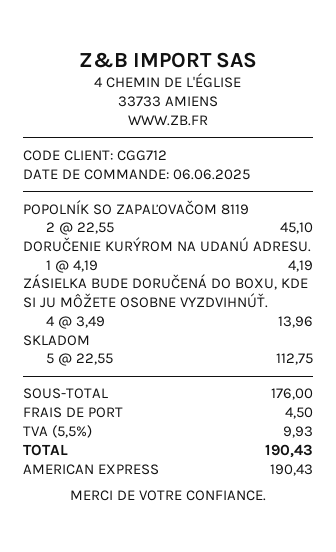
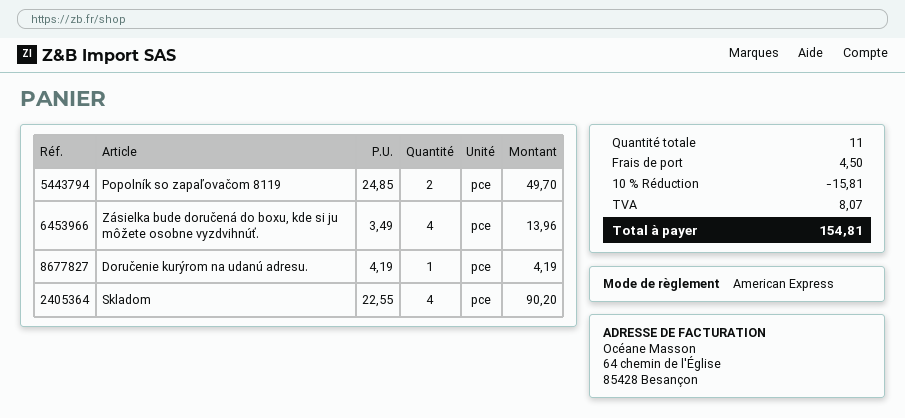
POPOLNÍK SO ZAPAĽOVAČOM 8119: 2 x 22.55 = 45.10 -> 2 x 24.85 = 49.70
SKLADOM: 5 x 22.55 = 112.75 -> 4 x 22.55 = 90.20
discount: none -> 10% = 15.81
tax: 9.93 -> 8.07
total: 190.43 -> 154.81

